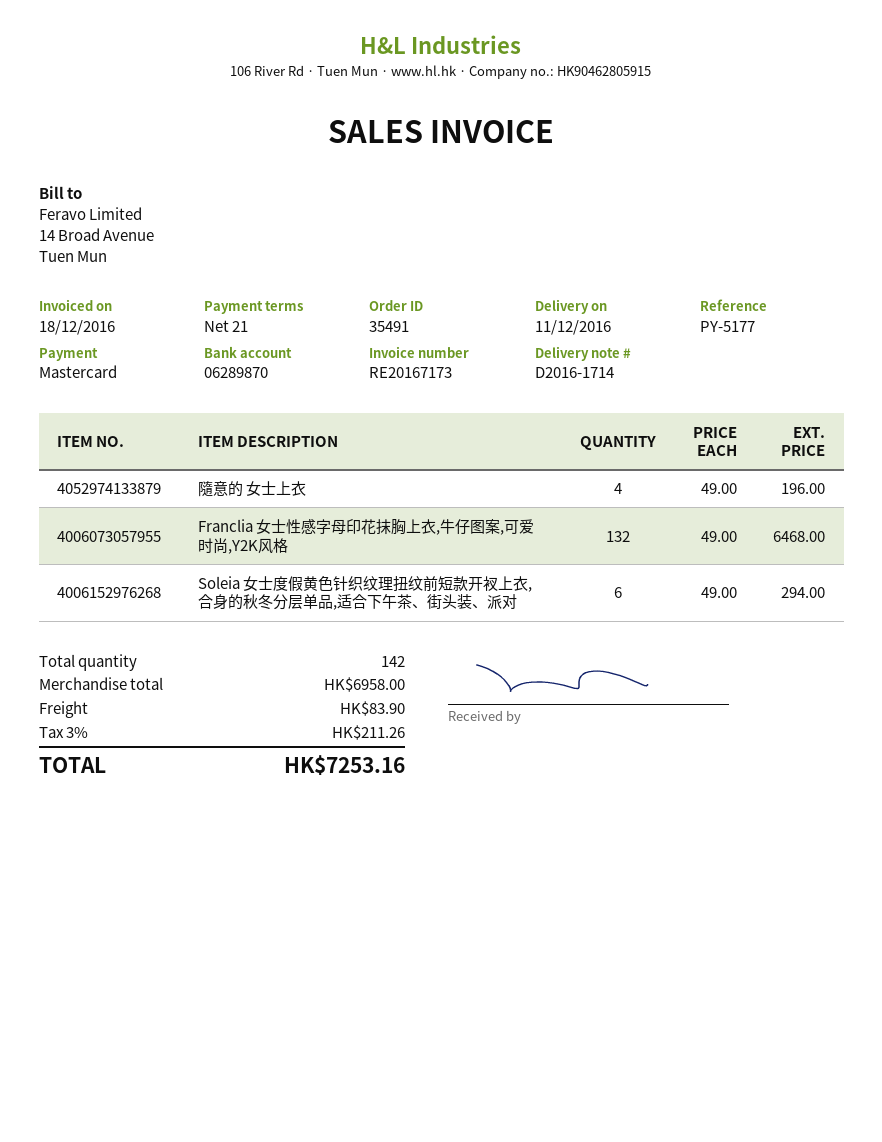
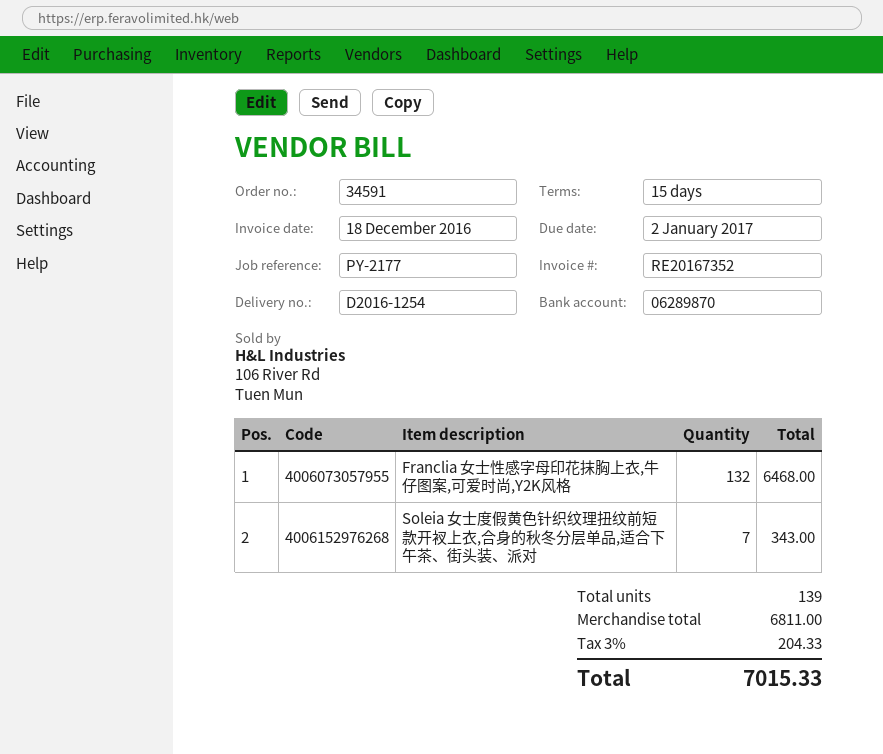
order number: 35491 -> 34591
delivery note number: D2016-1714 -> D2016-1254
invoice number: RE20167173 -> RE20167352
payment terms: 21 days -> 15 days
reference: PY-5177 -> PY-2177
隨意的 女士上衣: 4 for 196.00 -> none
Soleia 女士度假黄色针织纹理扭纹前短款开衩上衣,合身的秋冬分层单品,适合下午茶、街头装、派对: 6 for 294.00 -> 7 for 343.00
total quantity: 142 -> 139
subtotal: 6958.00 -> 6811.00
shipping: 83.90 -> none
tax: 3% = 211.26 -> 3% = 204.33
total: 7253.16 -> 7015.33

